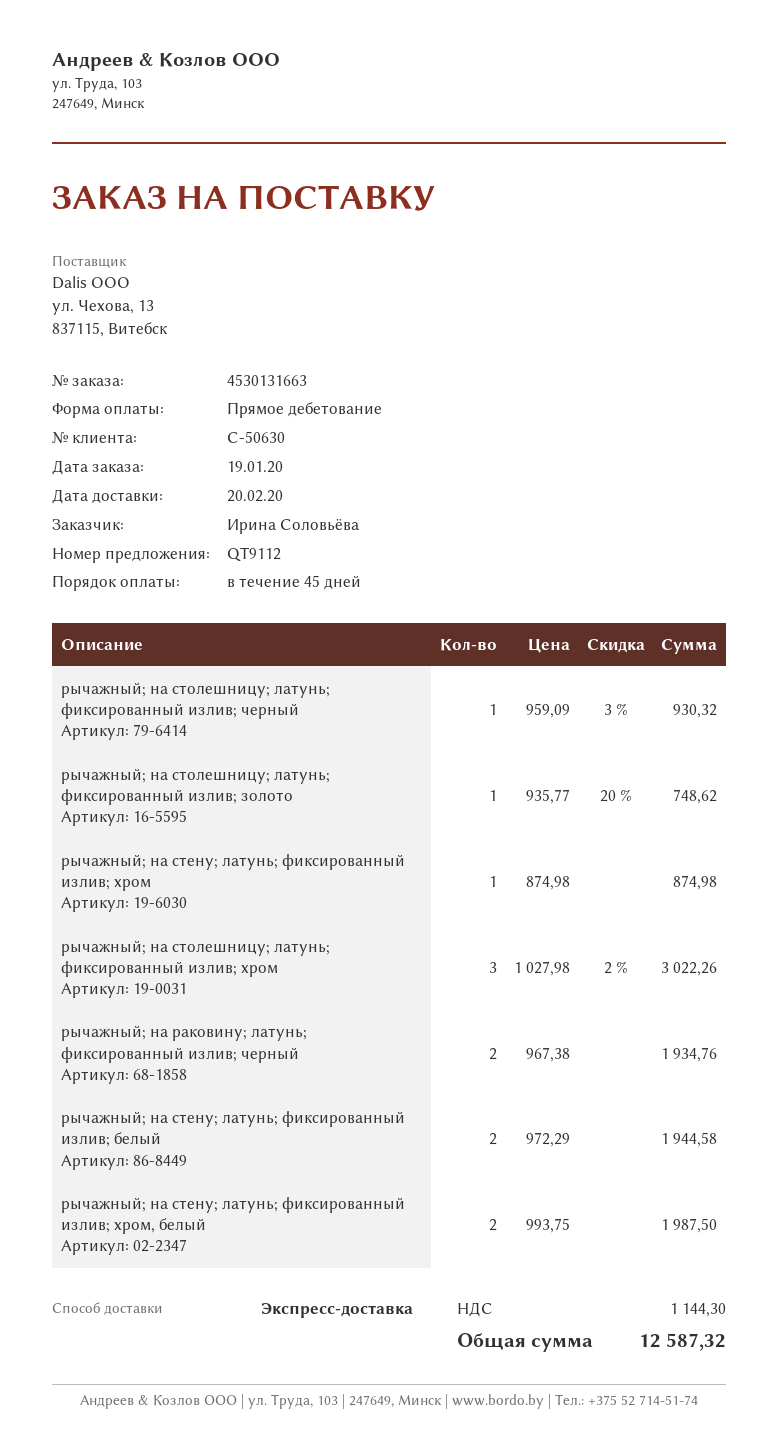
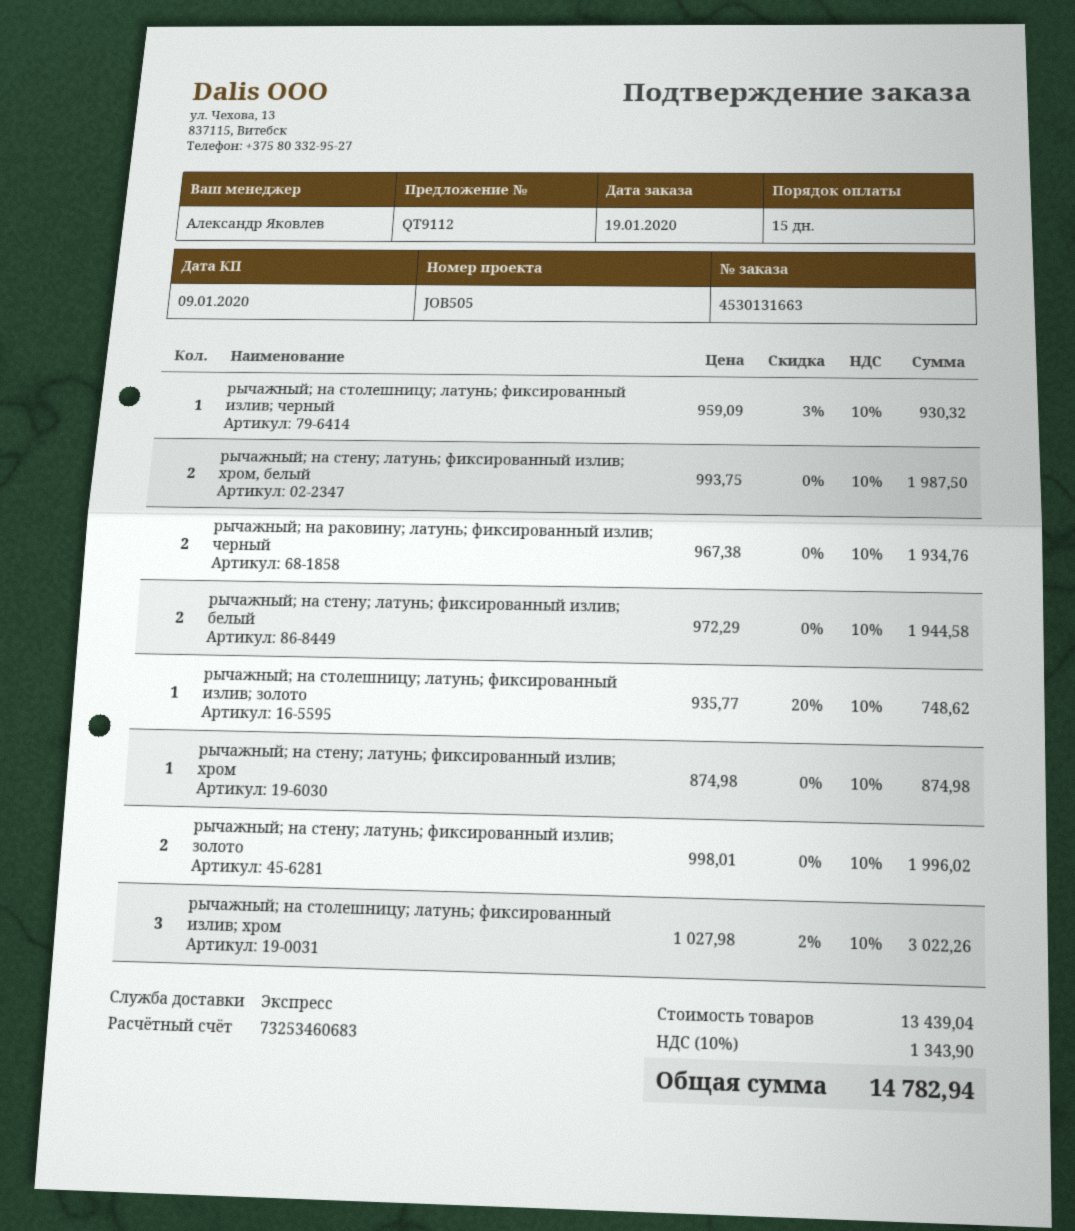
payment terms: 45 days -> 15 days
рычажный; на стену; латунь; фиксированный излив; золото: none -> 2 x 998.01 = 1996.02
tax: 1144.30 -> 1343.90
total: 12587.32 -> 14782.94

